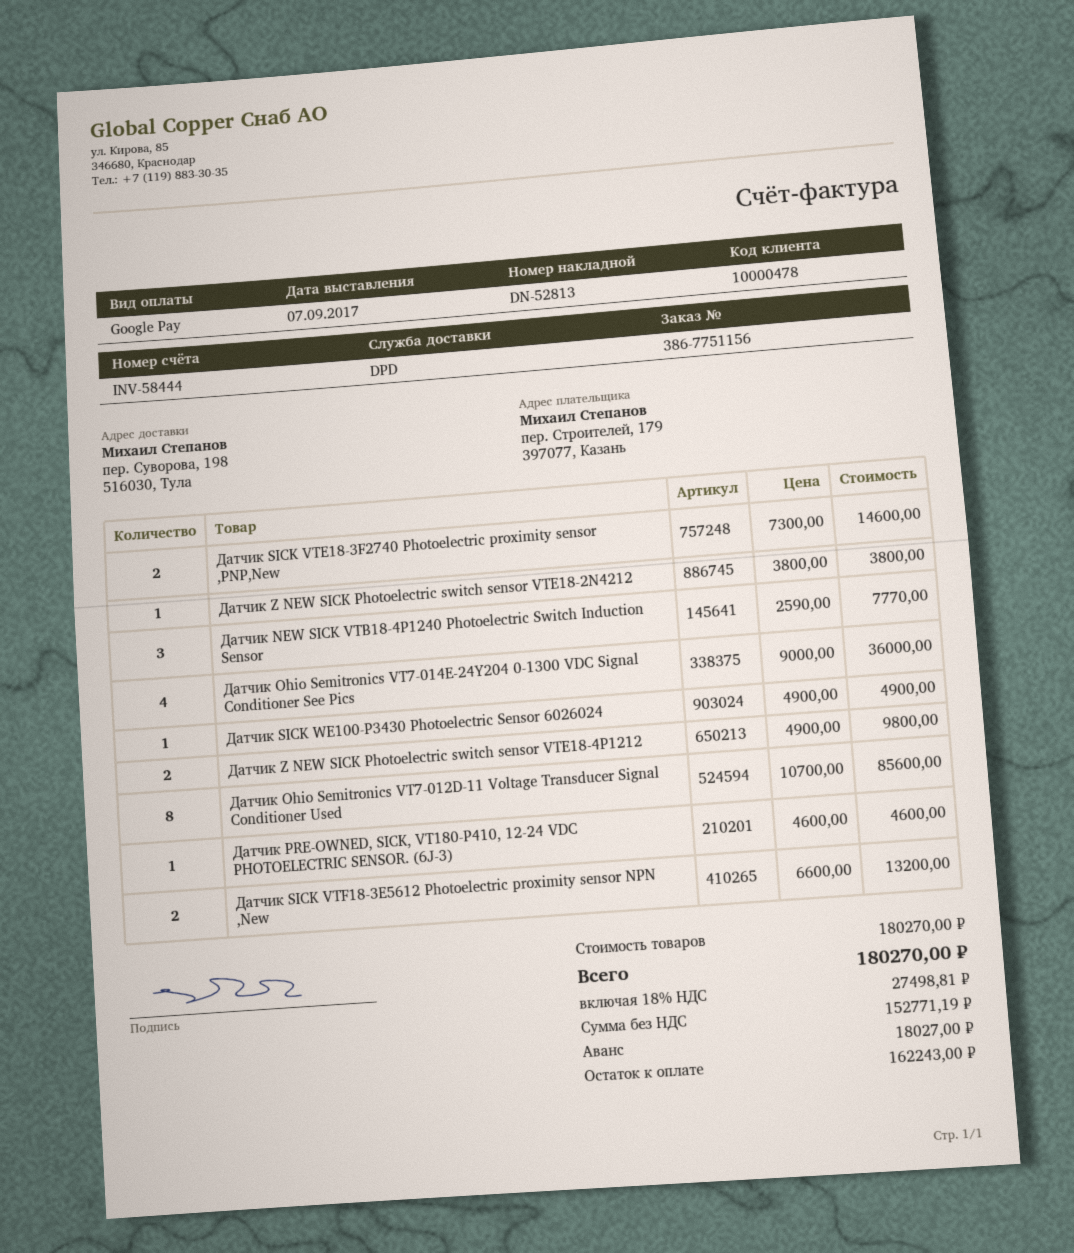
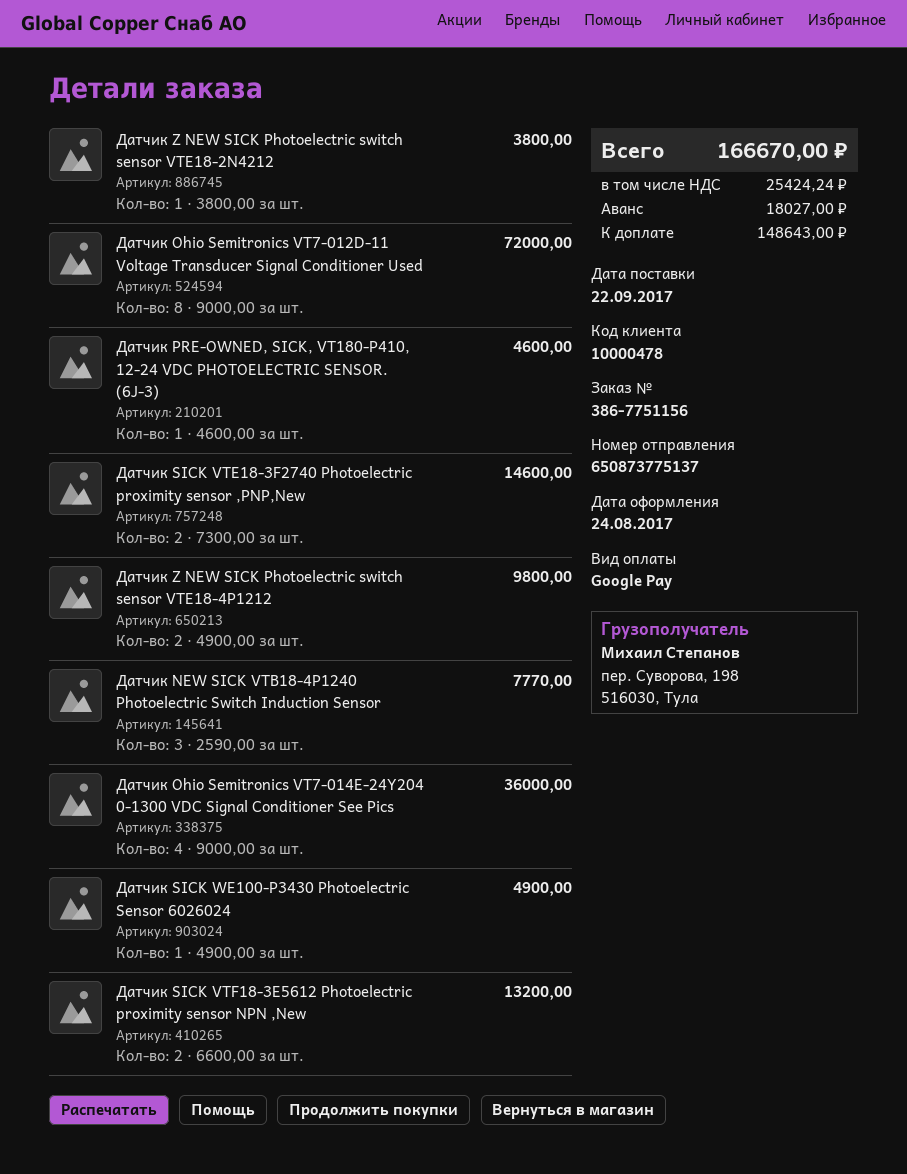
Датчик Ohio Semitronics VT7-012D-11 Voltage Transducer Signal Conditioner Used: 8 x 10700.00 = 85600.00 -> 8 x 9000.00 = 72000.00
tax: 27498.81 -> 25424.24
total: 180270.00 -> 166670.00
balance: 162243.00 -> 148643.00

